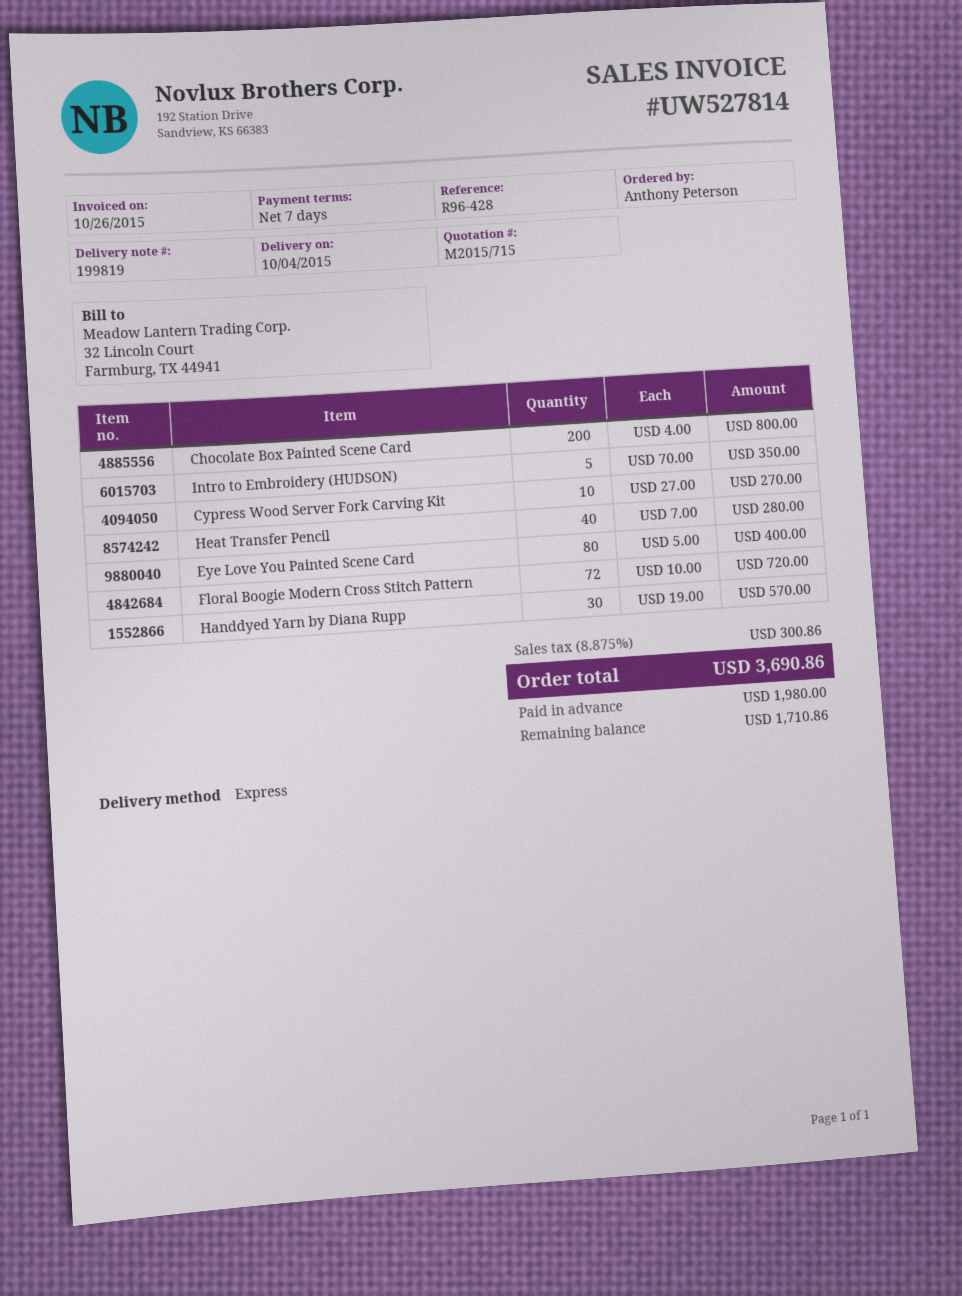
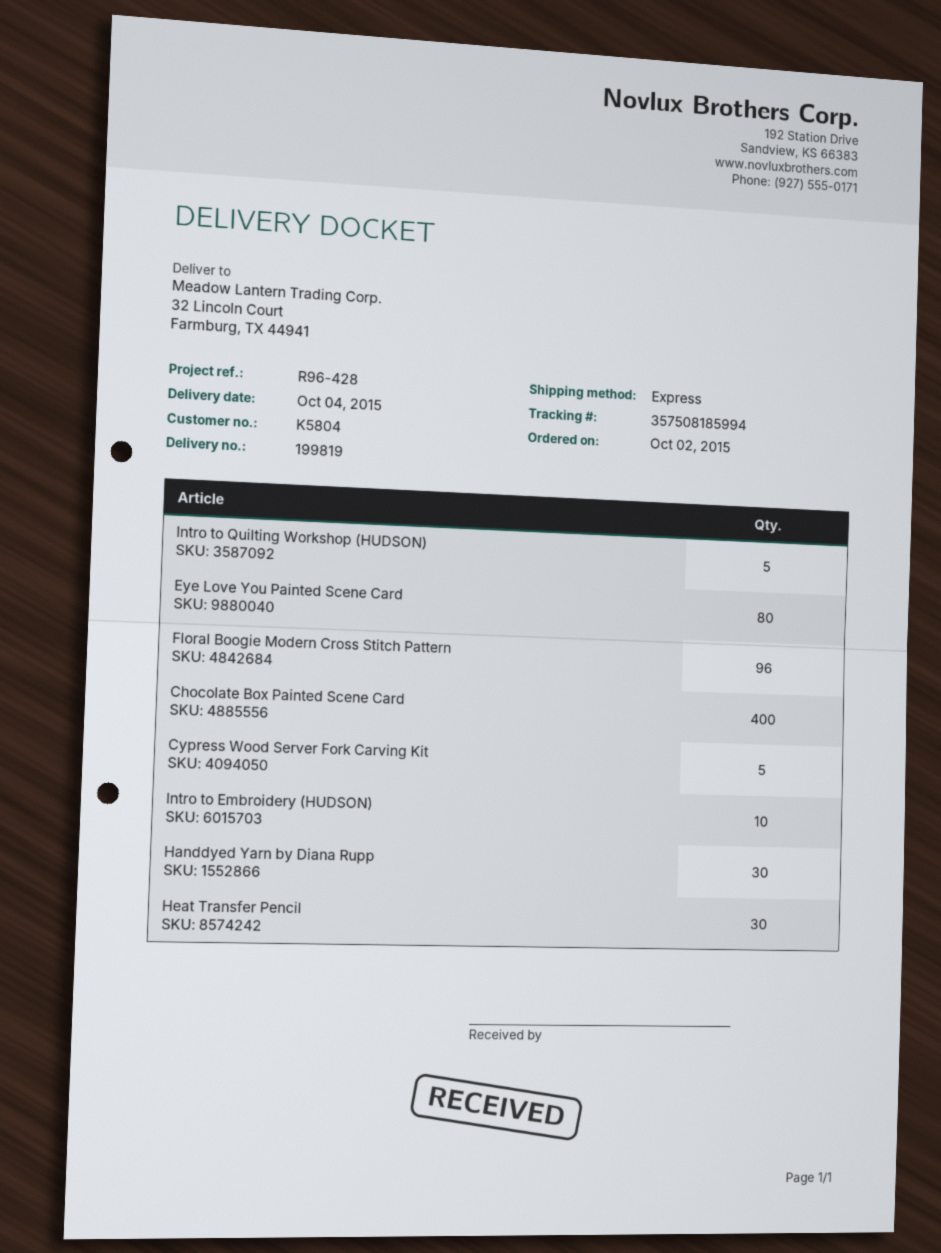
Chocolate Box Painted Scene Card: 200 -> 400
Intro to Embroidery (HUDSON): 5 -> 10
Cypress Wood Server Fork Carving Kit: 10 -> 5
Heat Transfer Pencil: 40 -> 30
Floral Boogie Modern Cross Stitch Pattern: 72 -> 96
Intro to Quilting Workshop (HUDSON): none -> 5

